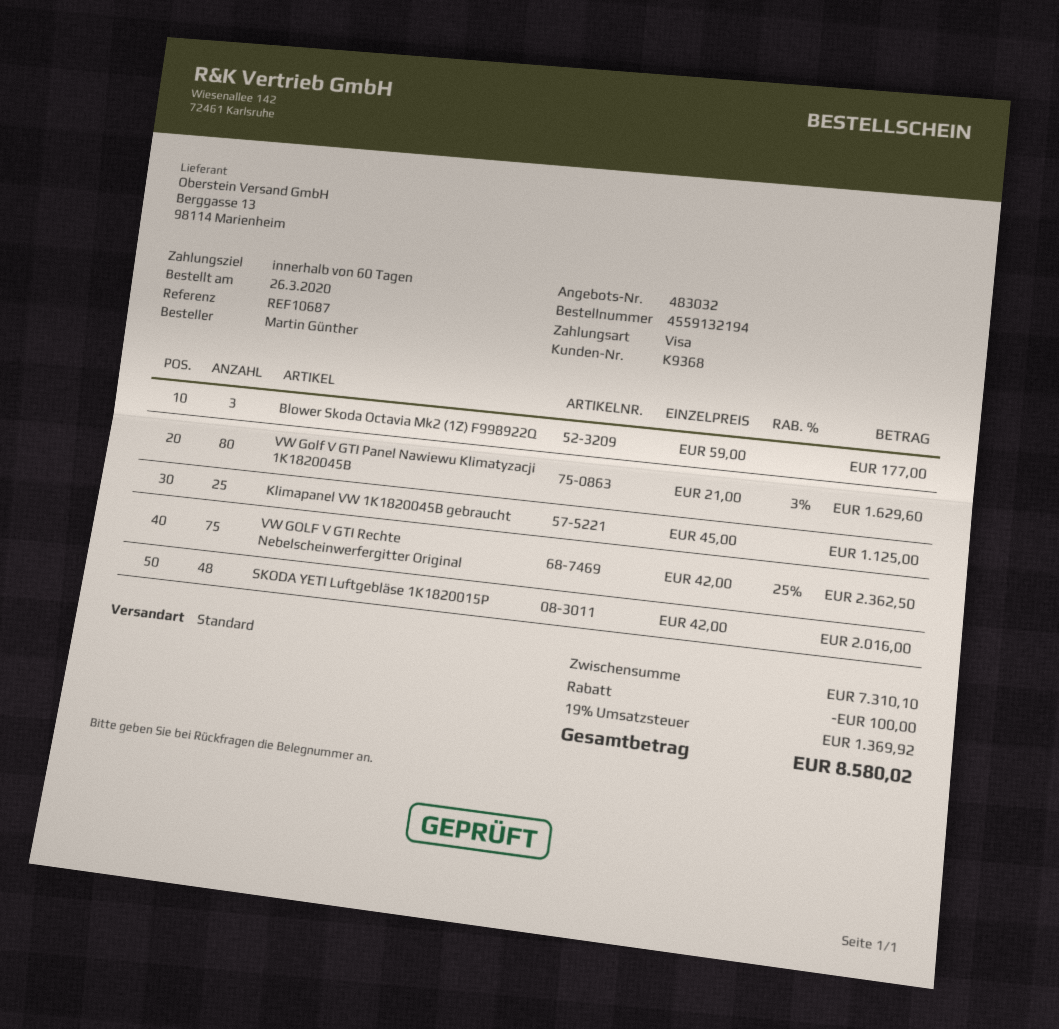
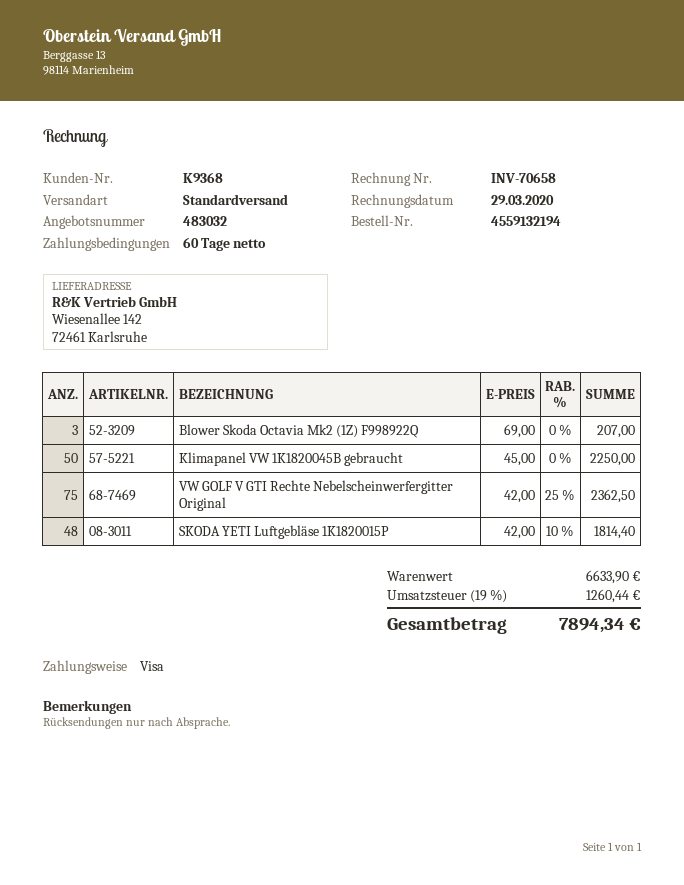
Blower Skoda Octavia Mk2 (1Z) F998922Q: 3 x 59.00 = 177.00 -> 3 x 69.00 = 207.00
VW Golf V GTI Panel Nawiewu Klimatyzacji 1K1820045B: 80 x 21.00 - 3% = 1629.60 -> none
Klimapanel VW 1K1820045B gebraucht: 25 x 45.00 = 1125.00 -> 50 x 45.00 = 2250.00
SKODA YETI Luftgebläse 1K1820015P: 48 x 42.00 = 2016.00 -> 48 x 42.00 - 10% = 1814.40
subtotal: 7310.10 -> 6633.90
discount: 100.00 -> none
tax: 19% = 1369.92 -> 19% = 1260.44
total: 8580.02 -> 7894.34

